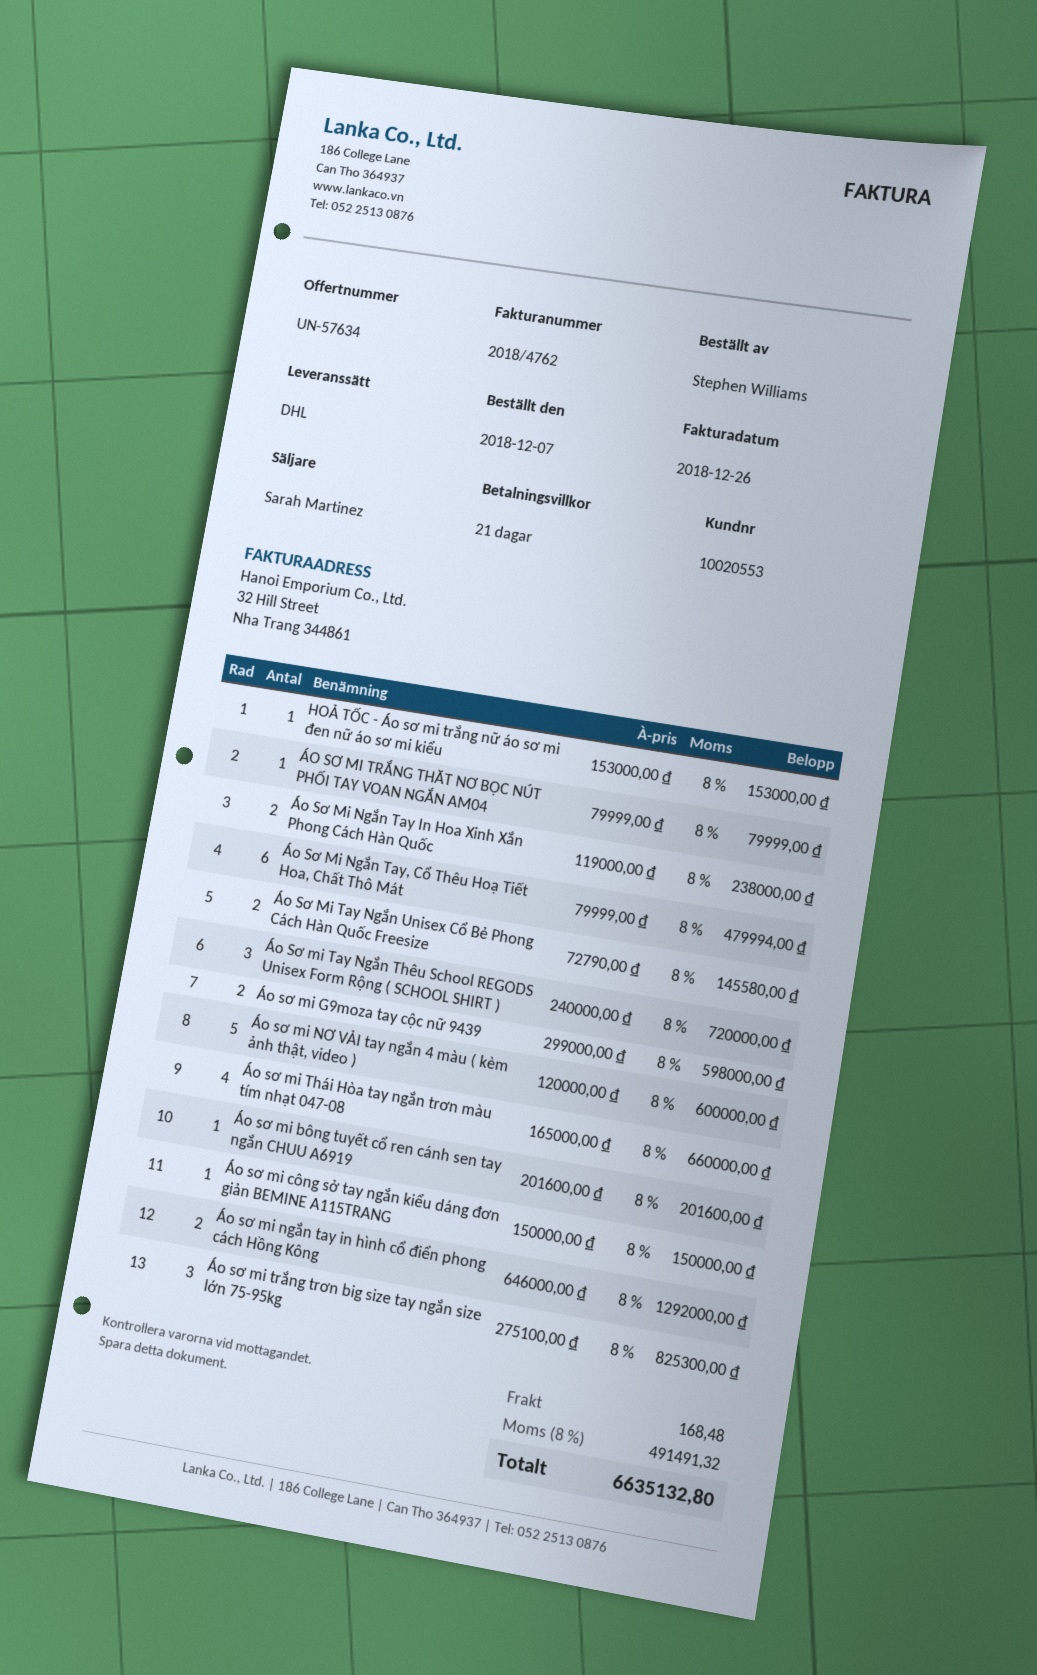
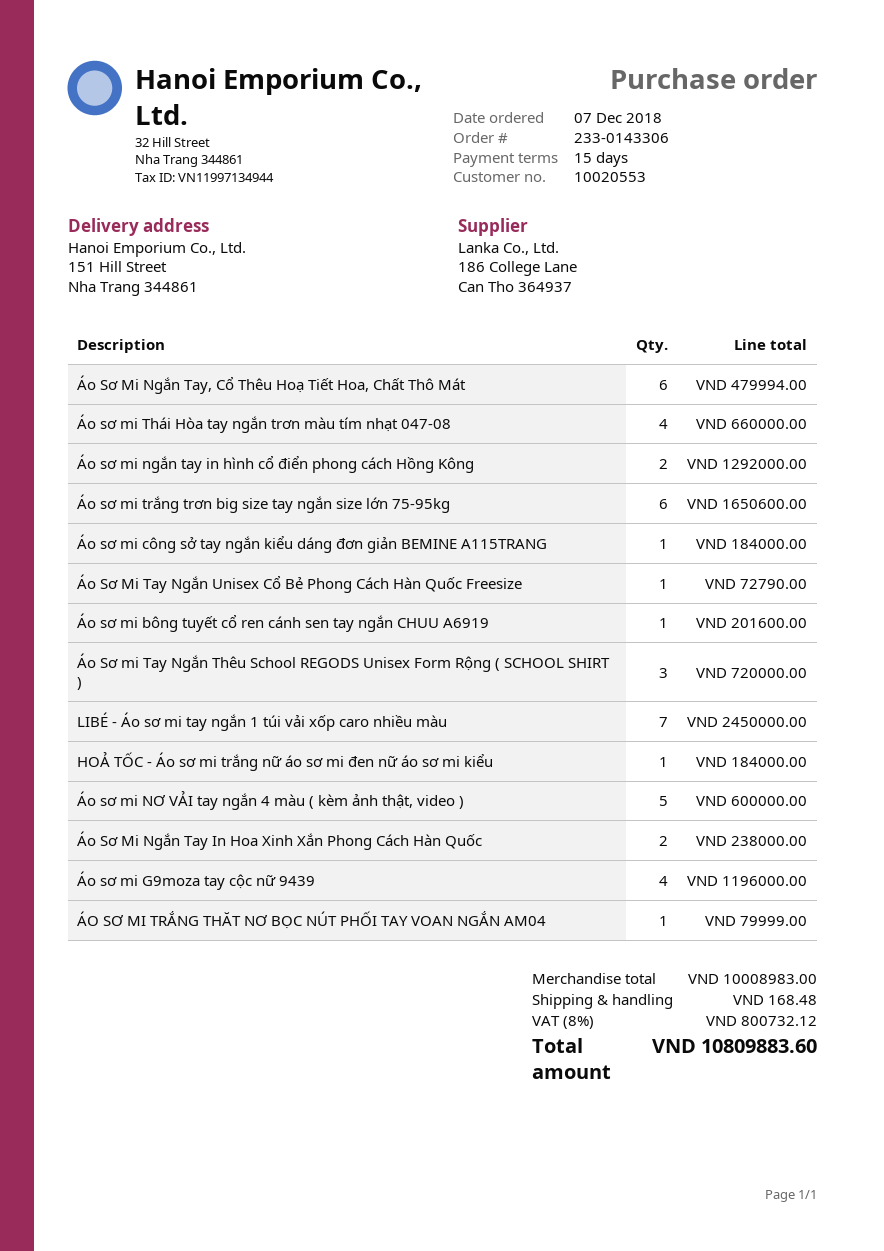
payment terms: 21 days -> 15 days
HOẢ TỐC - Áo sơ mi trắng nữ áo sơ mi đen nữ áo sơ mi kiểu: 1 for 153000.00 -> 1 for 184000.00
Áo Sơ Mi Tay Ngắn Unisex Cổ Bẻ Phong Cách Hàn Quốc Freesize: 2 for 145580.00 -> 1 for 72790.00
Áo sơ mi G9moza tay cộc nữ 9439: 2 for 598000.00 -> 4 for 1196000.00
Áo sơ mi công sở tay ngắn kiểu dáng đơn giản BEMINE A115TRANG: 1 for 150000.00 -> 1 for 184000.00
Áo sơ mi trắng trơn big size tay ngắn size lớn 75-95kg: 3 for 825300.00 -> 6 for 1650600.00
LIBÉ - Áo sơ mi tay ngắn 1 túi vải xốp caro nhiều màu: none -> 7 for 2450000.00
tax: 8% = 491491.32 -> 8% = 800732.12
total: 6635132.80 -> 10809883.60

